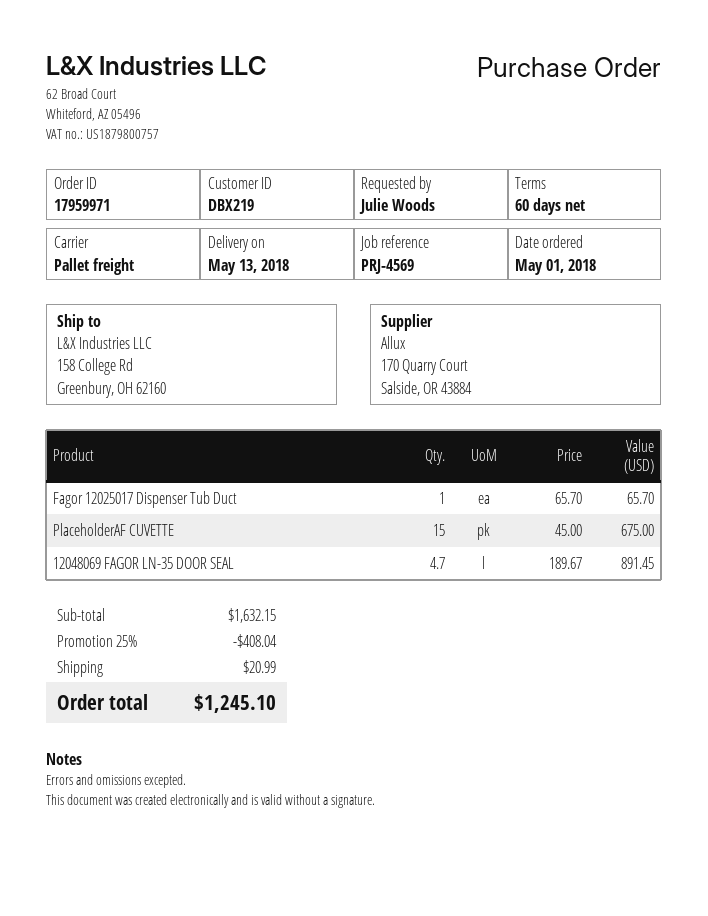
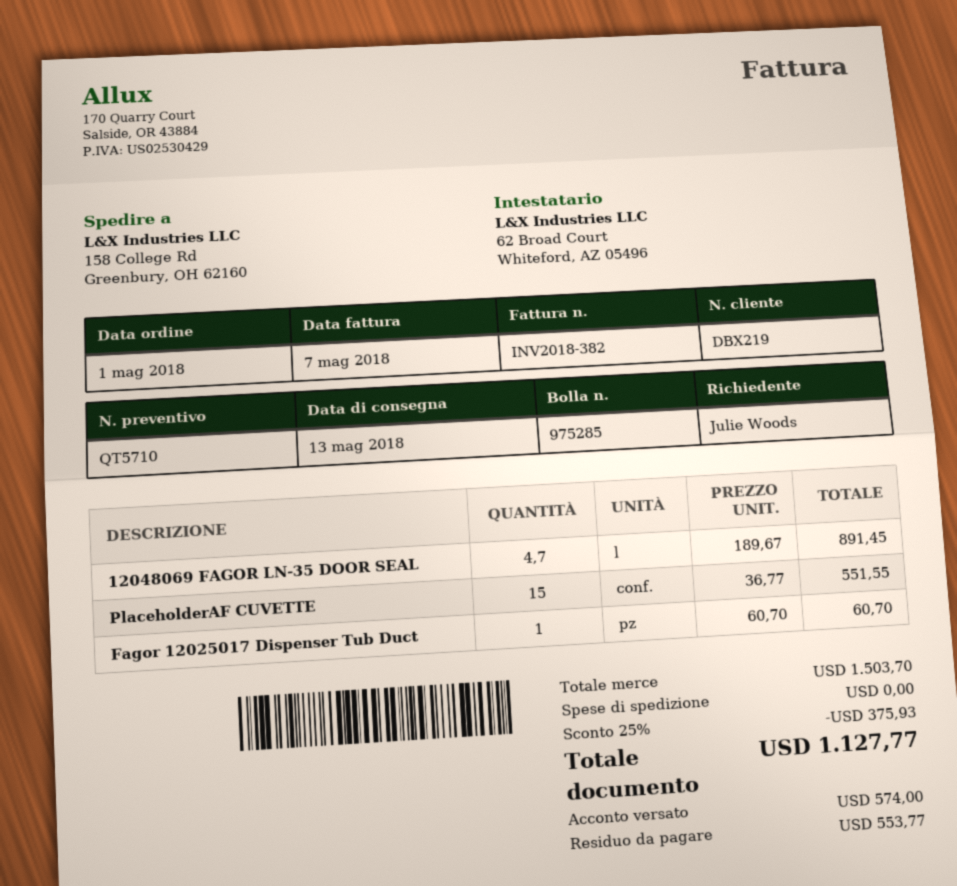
Fagor 12025017 Dispenser Tub Duct: 1 x 65.70 = 65.70 -> 1 x 60.70 = 60.70
PlaceholderAF CUVETTE: 15 x 45.00 = 675.00 -> 15 x 36.77 = 551.55
subtotal: 1632.15 -> 1503.70
discount: 25% = 408.04 -> 25% = 375.93
shipping: 20.99 -> 0.00
total: 1245.10 -> 1127.77

